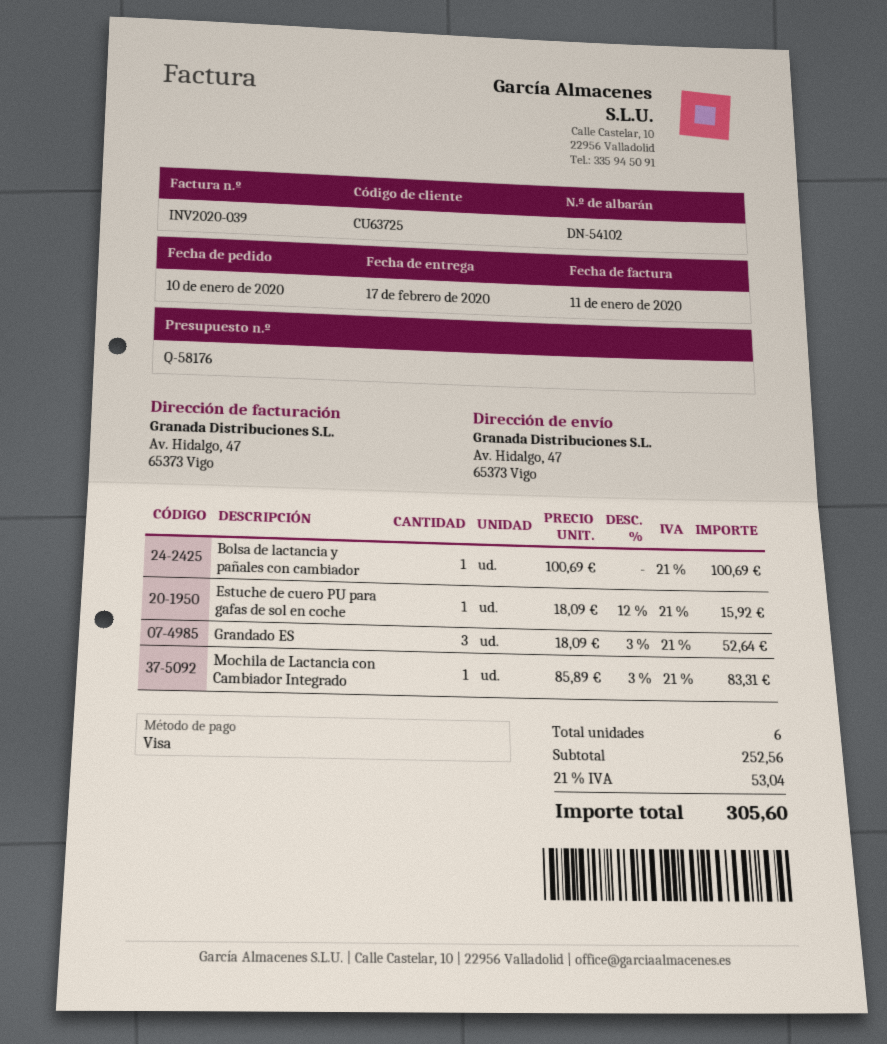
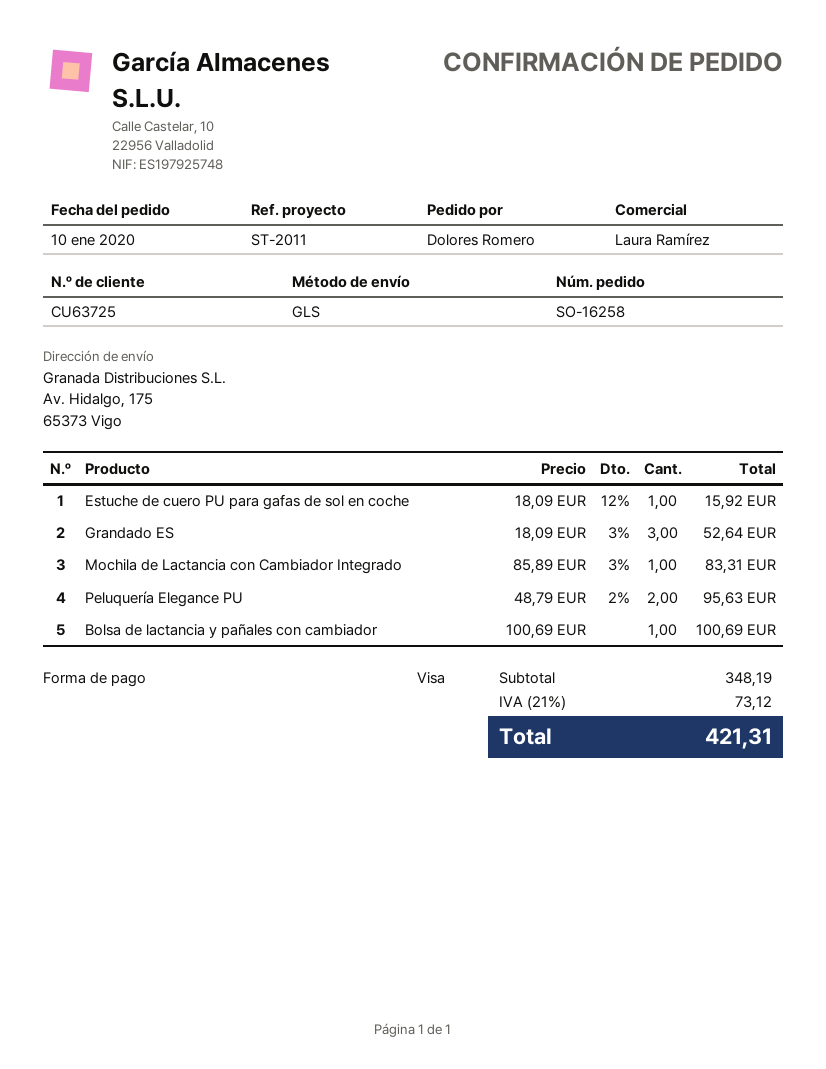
ship to: Av. Hidalgo, 47, 65373 Vigo -> Av. Hidalgo, 175, 65373 Vigo
Peluquería Elegance PU: none -> 2 x 48.79 - 2% = 95.63
subtotal: 252.56 -> 348.19
tax: 21% = 53.04 -> 21% = 73.12
total: 305.60 -> 421.31

